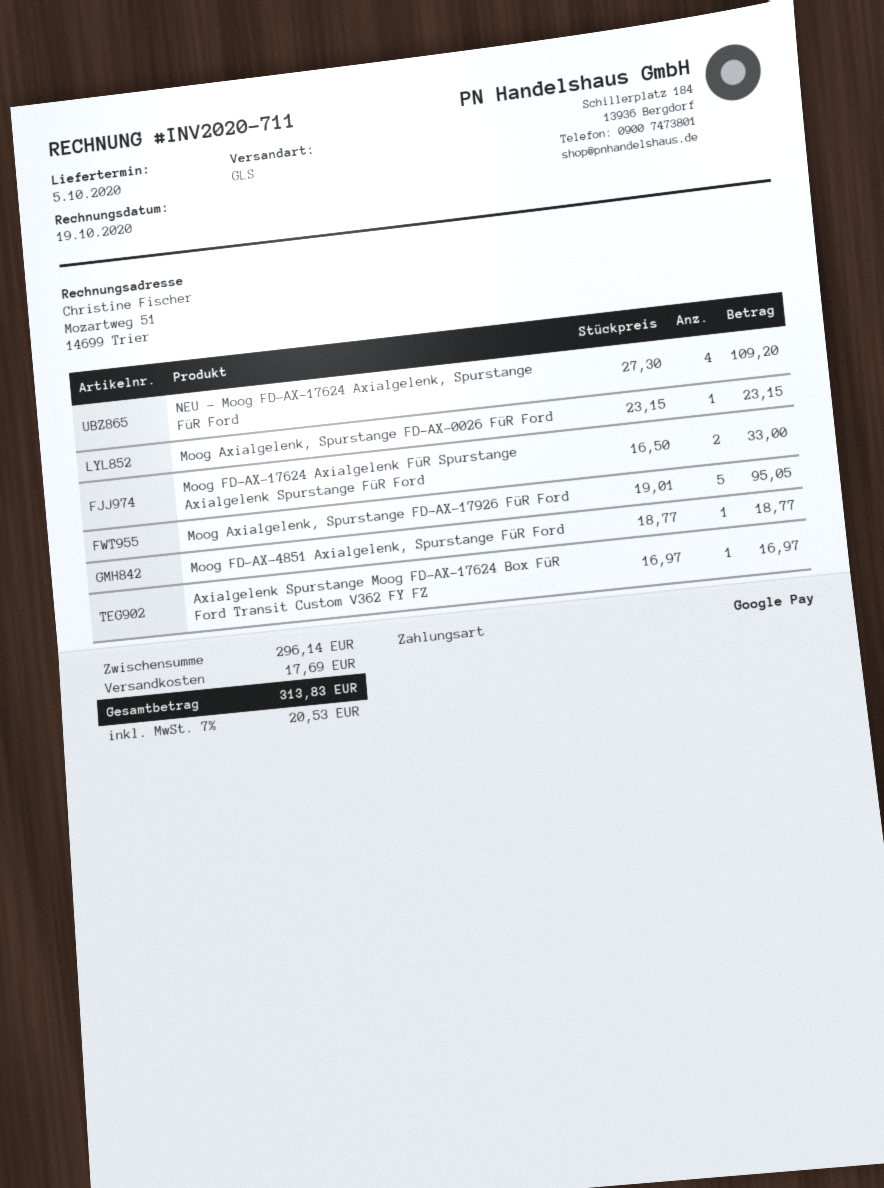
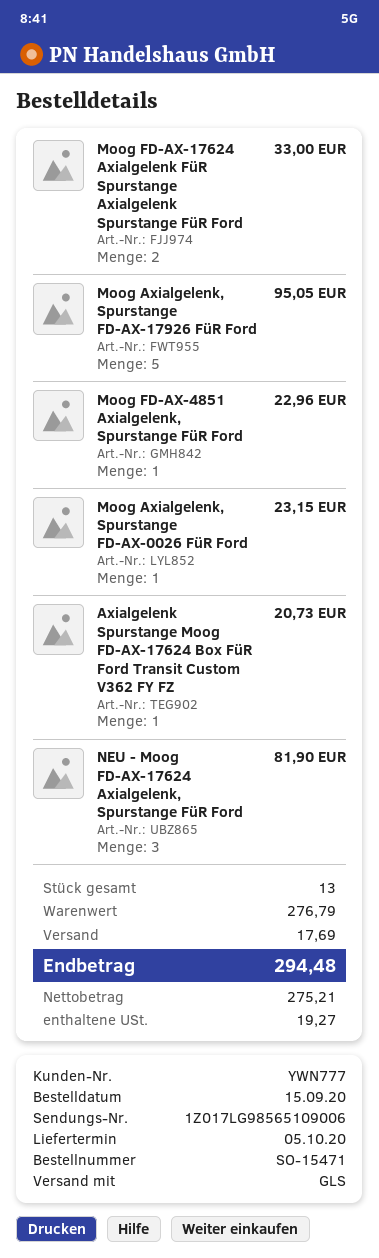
NEU - Moog FD-AX-17624 Axialgelenk, Spurstange FüR Ford: 4 for 109.20 -> 3 for 81.90
Moog FD-AX-4851 Axialgelenk, Spurstange FüR Ford: 1 for 18.77 -> 1 for 22.96
Axialgelenk Spurstange Moog FD-AX-17624 Box FüR Ford Transit Custom V362 FY FZ: 1 for 16.97 -> 1 for 20.73
subtotal: 296.14 -> 276.79
tax: 20.53 -> 19.27
total: 313.83 -> 294.48

